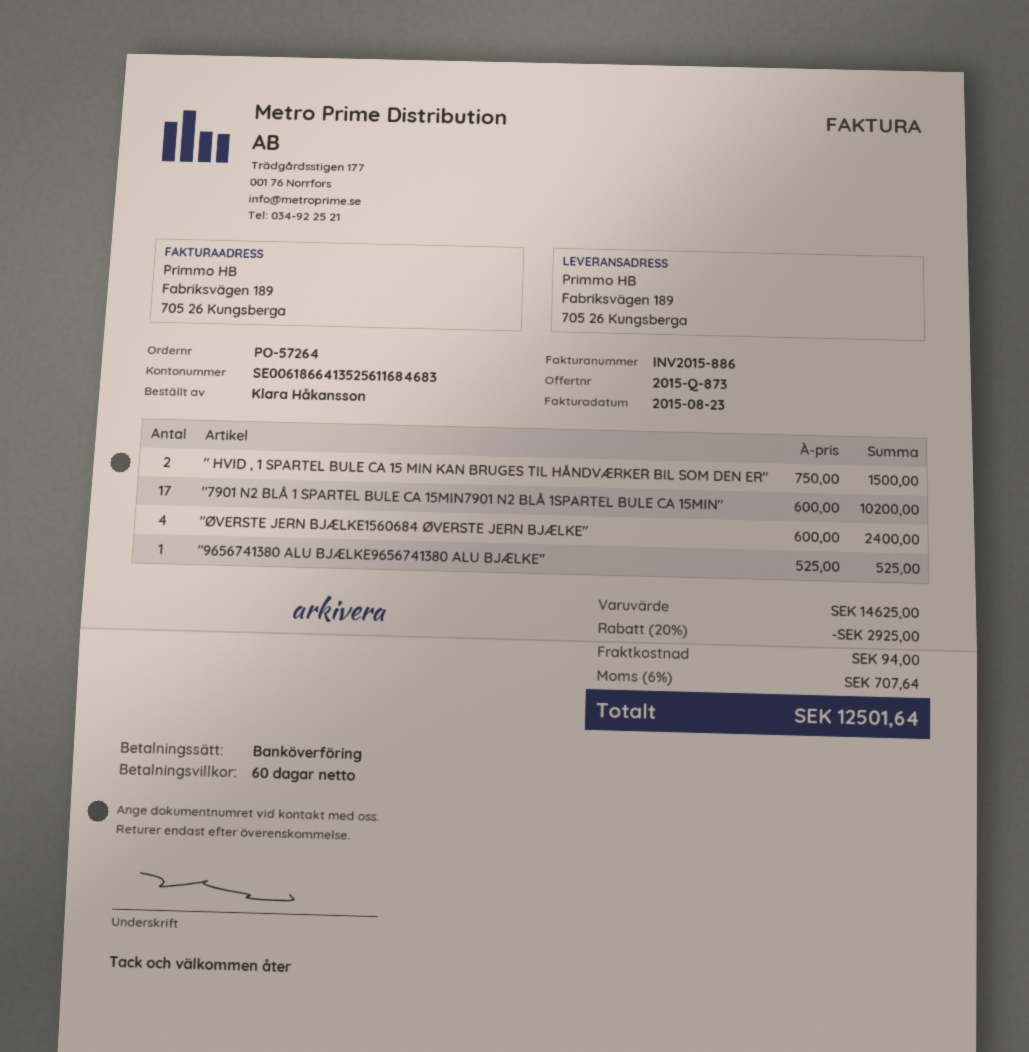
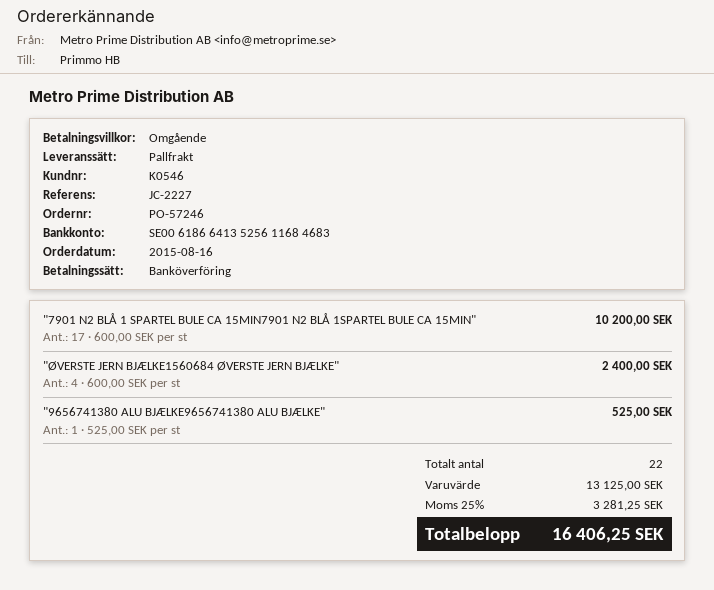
order number: PO-57264 -> PO-57246
payment terms: 60 days -> on receipt
" HVID , 1 SPARTEL BULE CA 15 MIN KAN BRUGES TIL HÅNDVÆRKER BIL SOM DEN ER": 2 x 750.00 = 1500.00 -> none
subtotal: 14625.00 -> 13125.00
discount: 20% = 2925.00 -> none
shipping: 94.00 -> none
tax: 6% = 707.64 -> 25% = 3281.25
total: 12501.64 -> 16406.25

